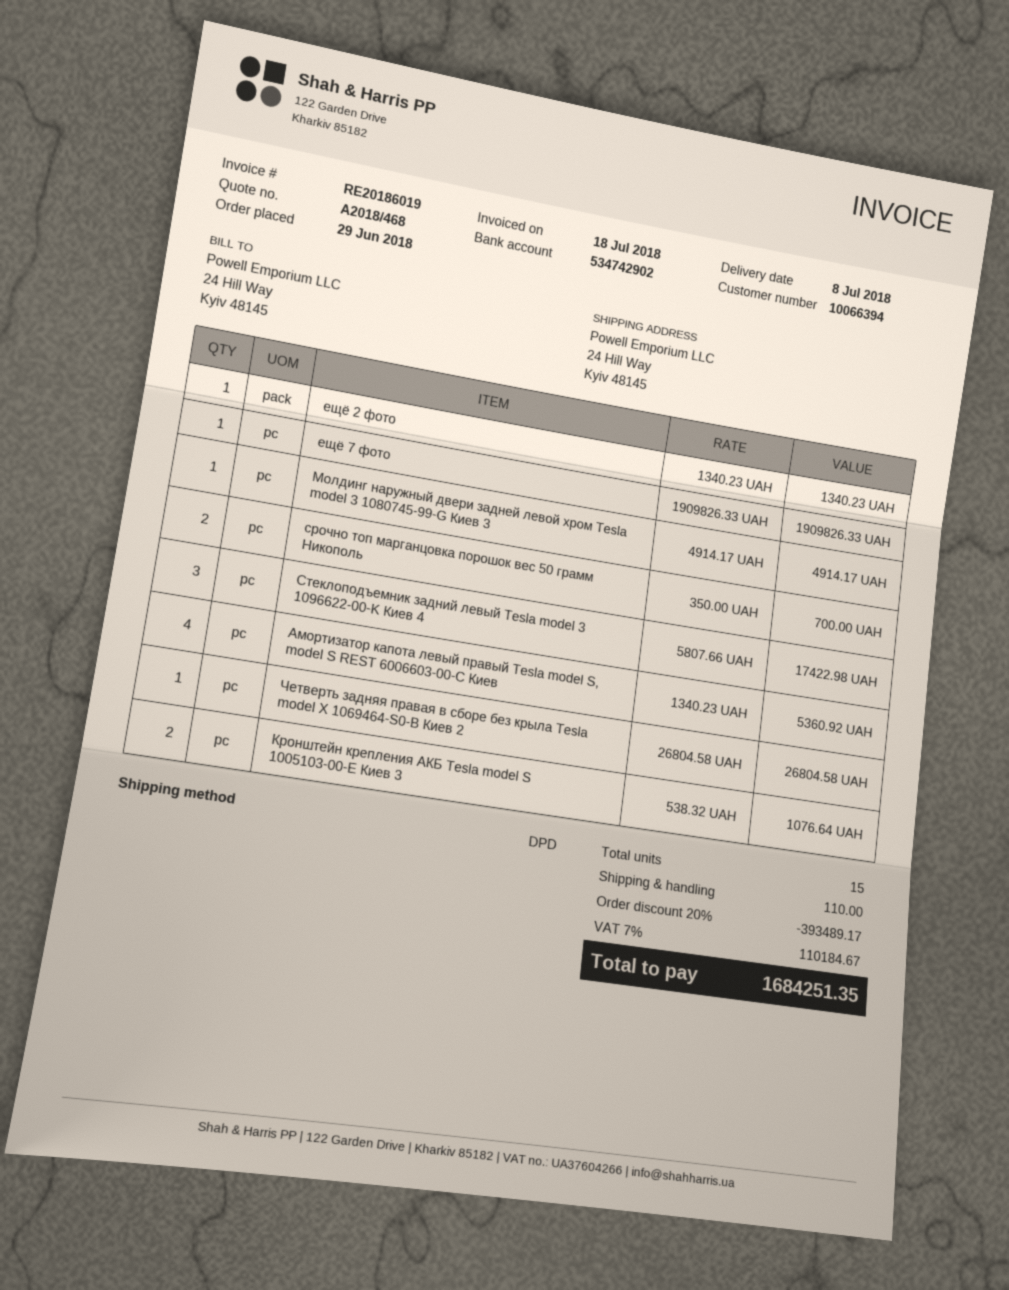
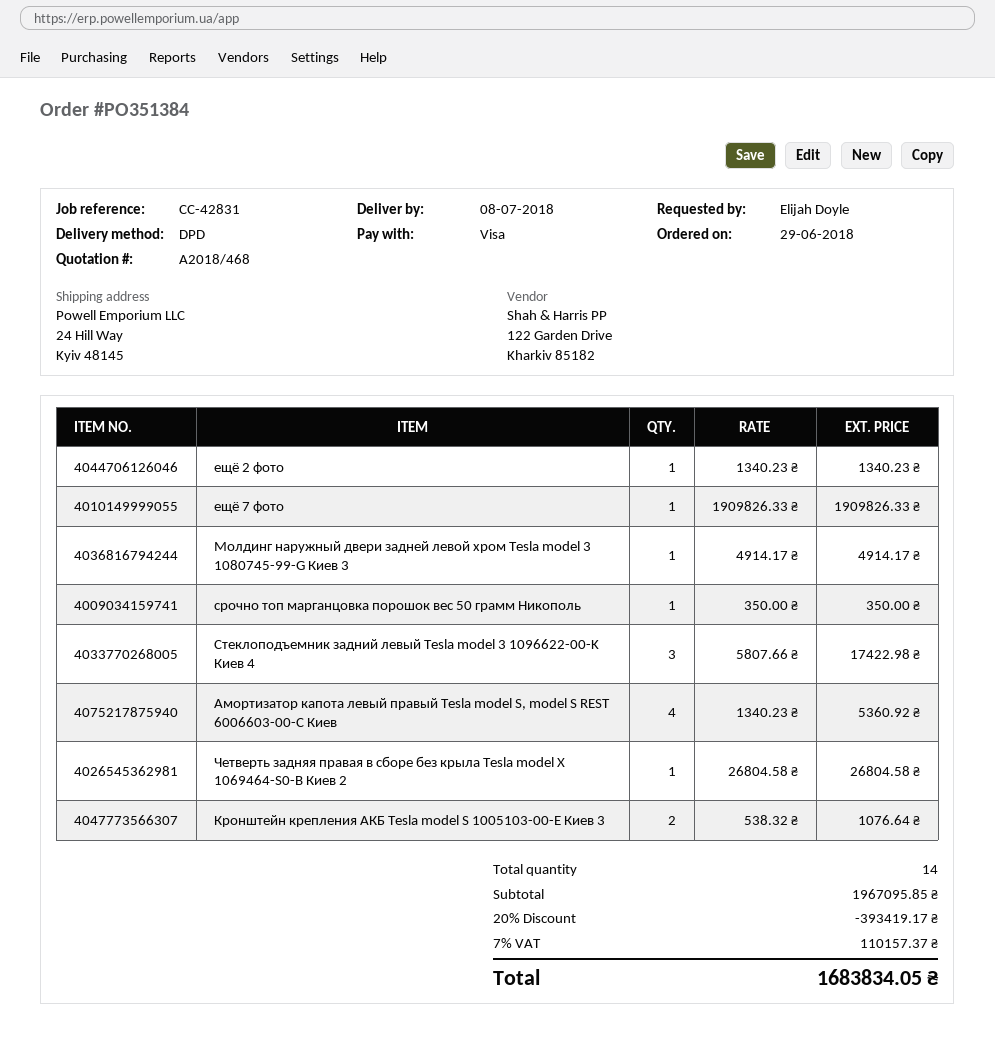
срочно топ марганцовка порошок вес 50 грамм Никополь: 2 x 350.00 = 700.00 -> 1 x 350.00 = 350.00
total quantity: 15 -> 14
discount: 20% = 393489.17 -> 20% = 393419.17
shipping: 110.00 -> none
tax: 7% = 110184.67 -> 7% = 110157.37
total: 1684251.35 -> 1683834.05

